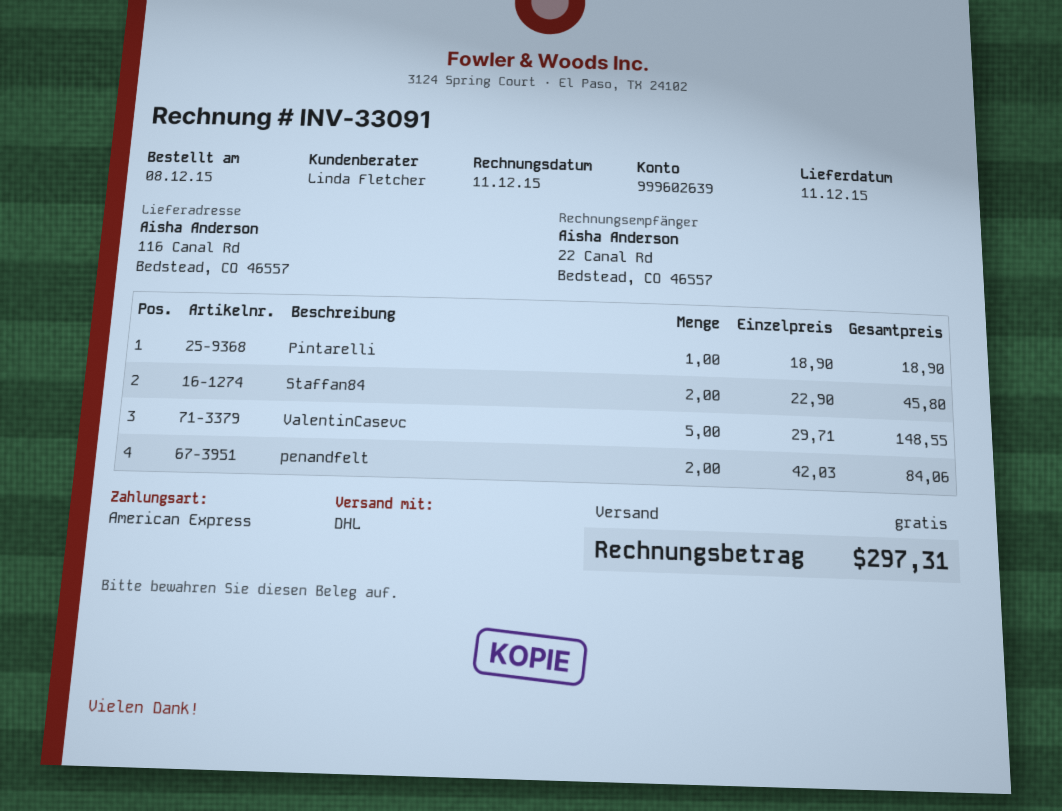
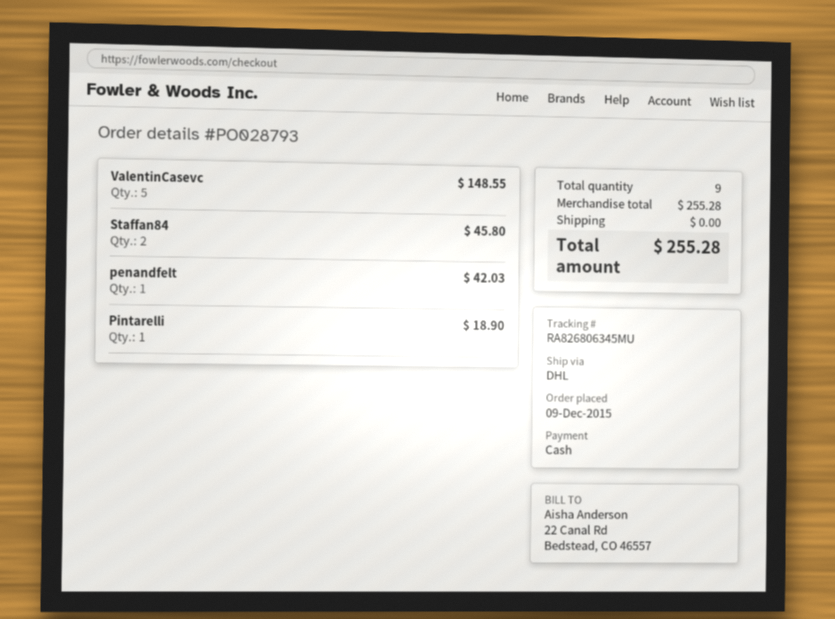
order date: 2015-12-08 -> 2015-12-09
payment method: American Express -> cash
penandfelt: 2 for 84.06 -> 1 for 42.03
total: 297.31 -> 255.28

